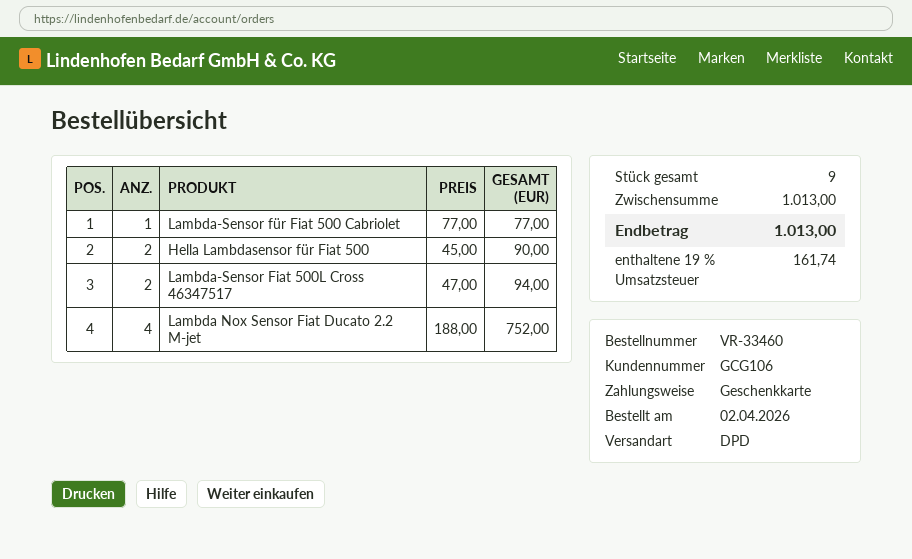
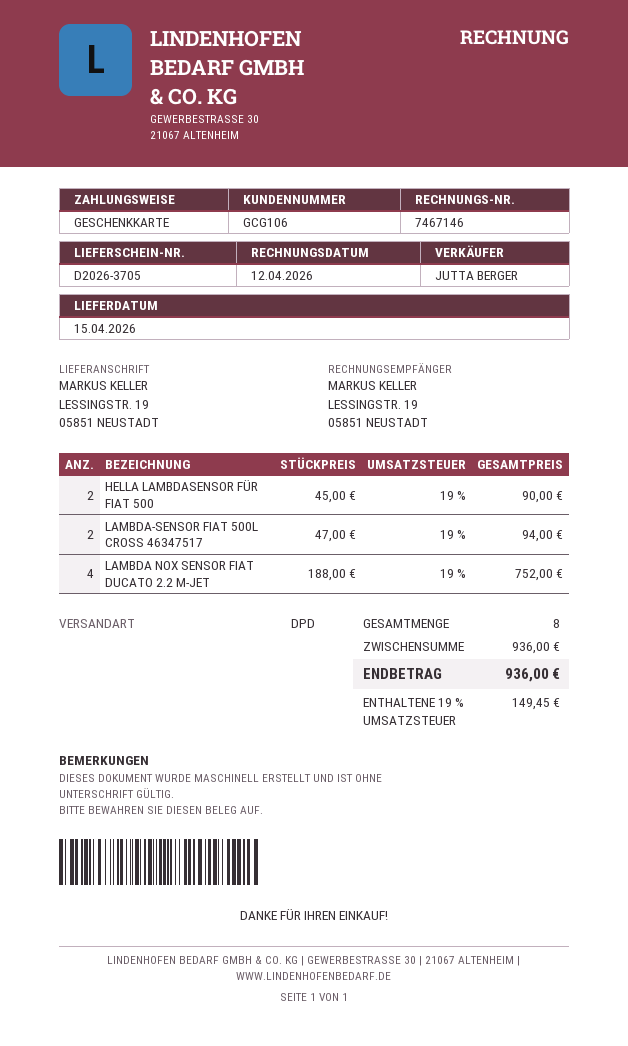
Lambda-Sensor für Fiat 500 Cabriolet: 1 x 77.00 = 77.00 -> none
total quantity: 9 -> 8
subtotal: 1013.00 -> 936.00
tax: 19% = 161.74 -> 19% = 149.45
total: 1013.00 -> 936.00

